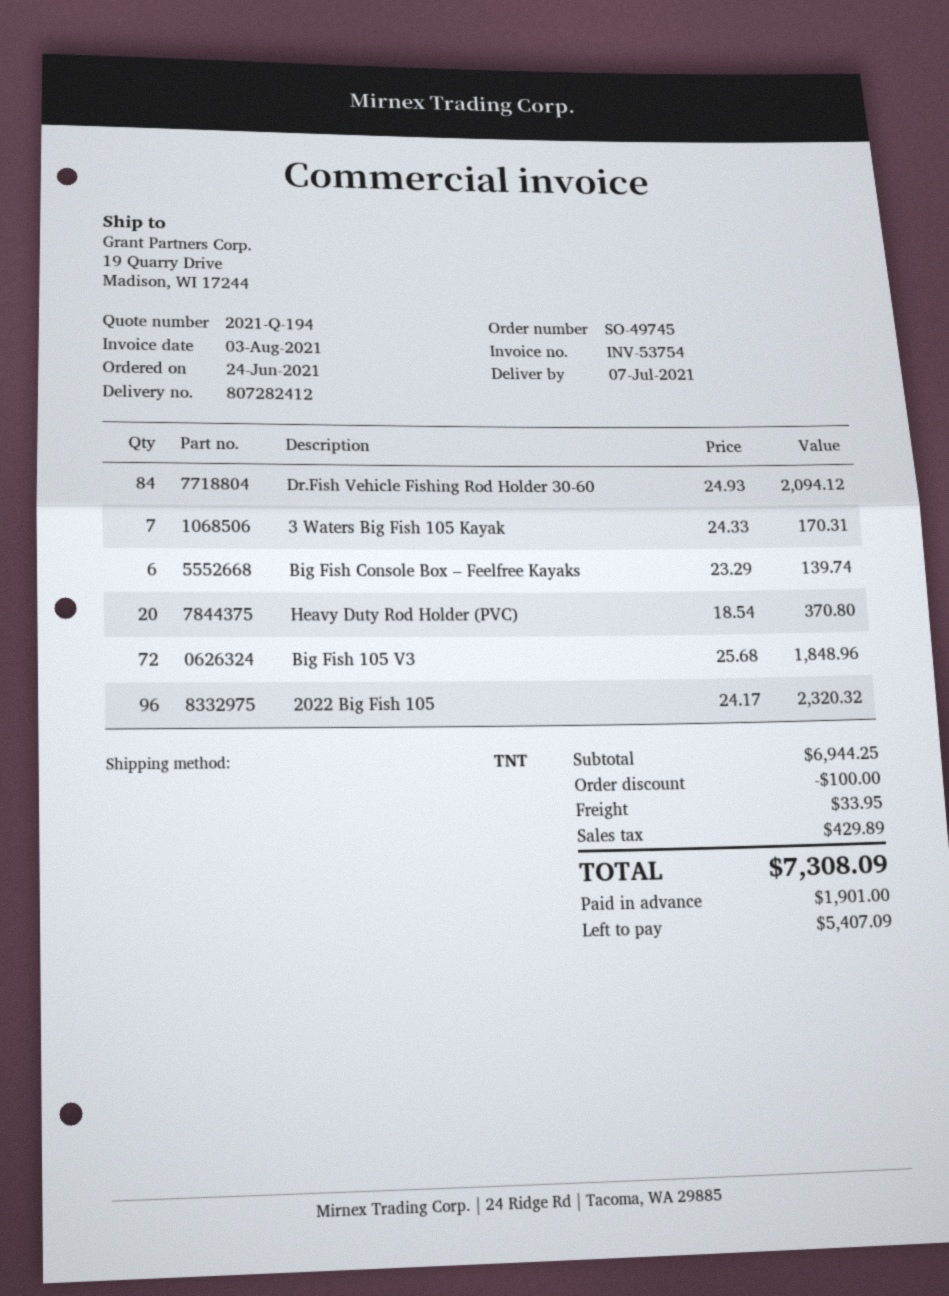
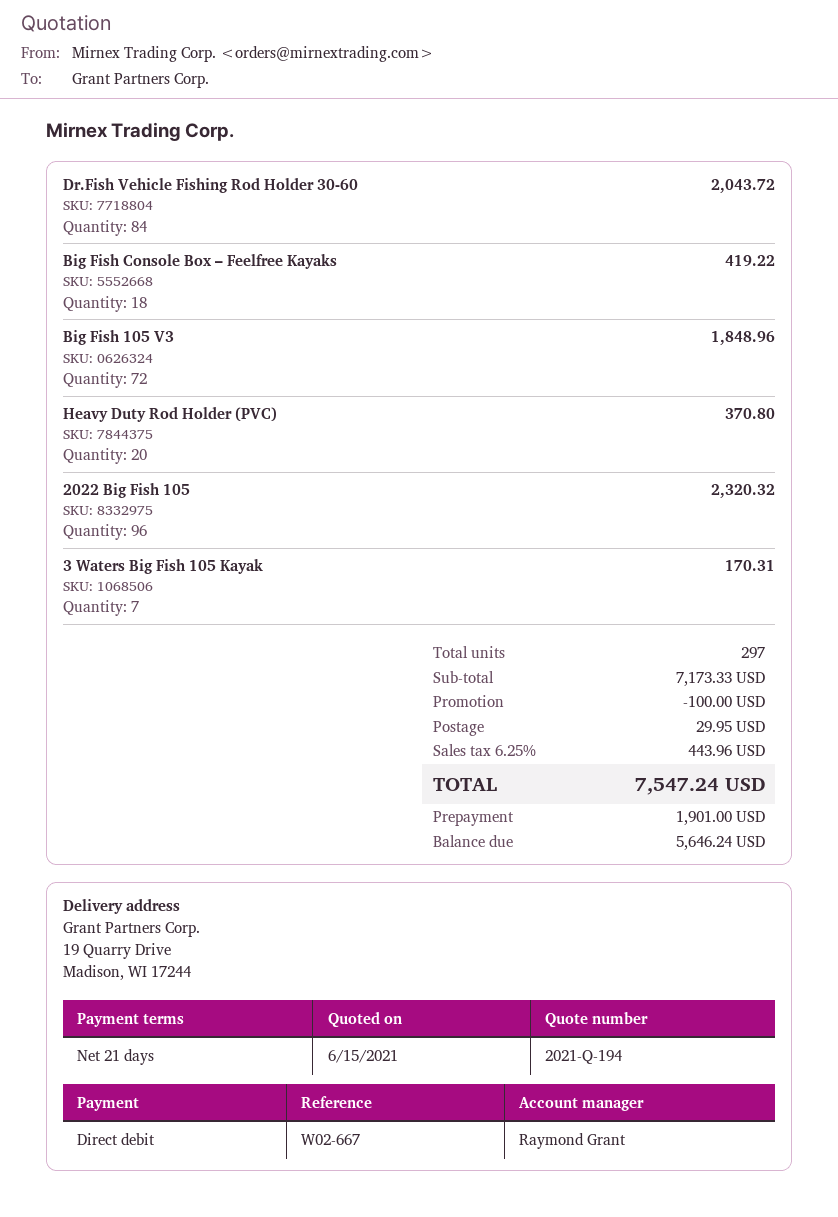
Dr.Fish Vehicle Fishing Rod Holder 30-60: 84 for 2094.12 -> 84 for 2043.72
Big Fish Console Box – Feelfree Kayaks: 6 for 139.74 -> 18 for 419.22
subtotal: 6944.25 -> 7173.33
shipping: 33.95 -> 29.95
tax: 429.89 -> 443.96
total: 7308.09 -> 7547.24
balance: 5407.09 -> 5646.24

